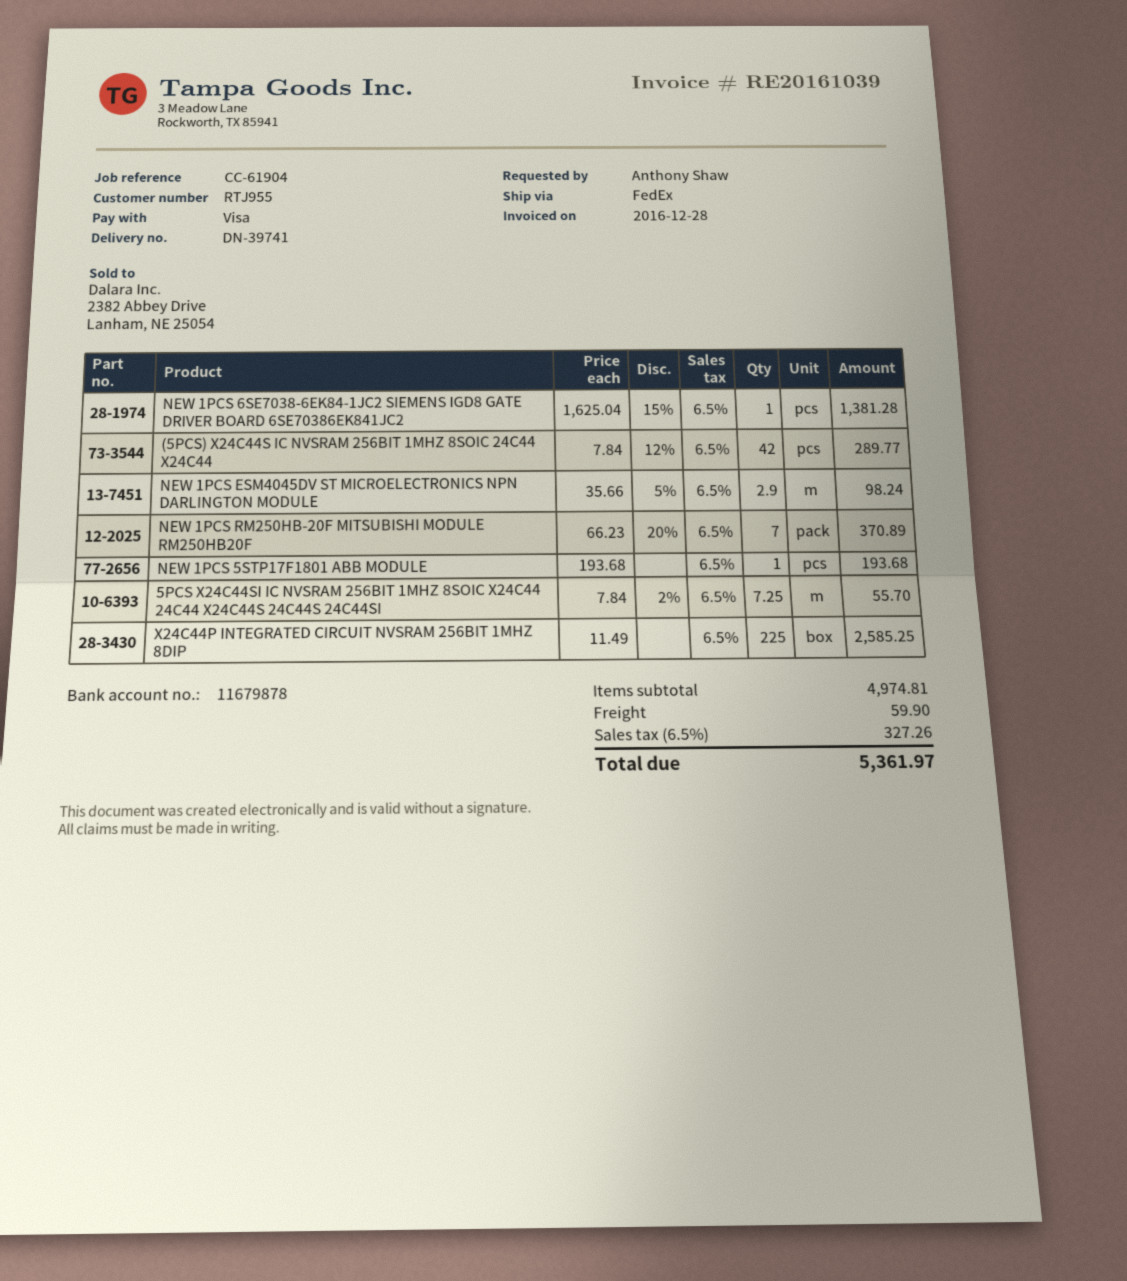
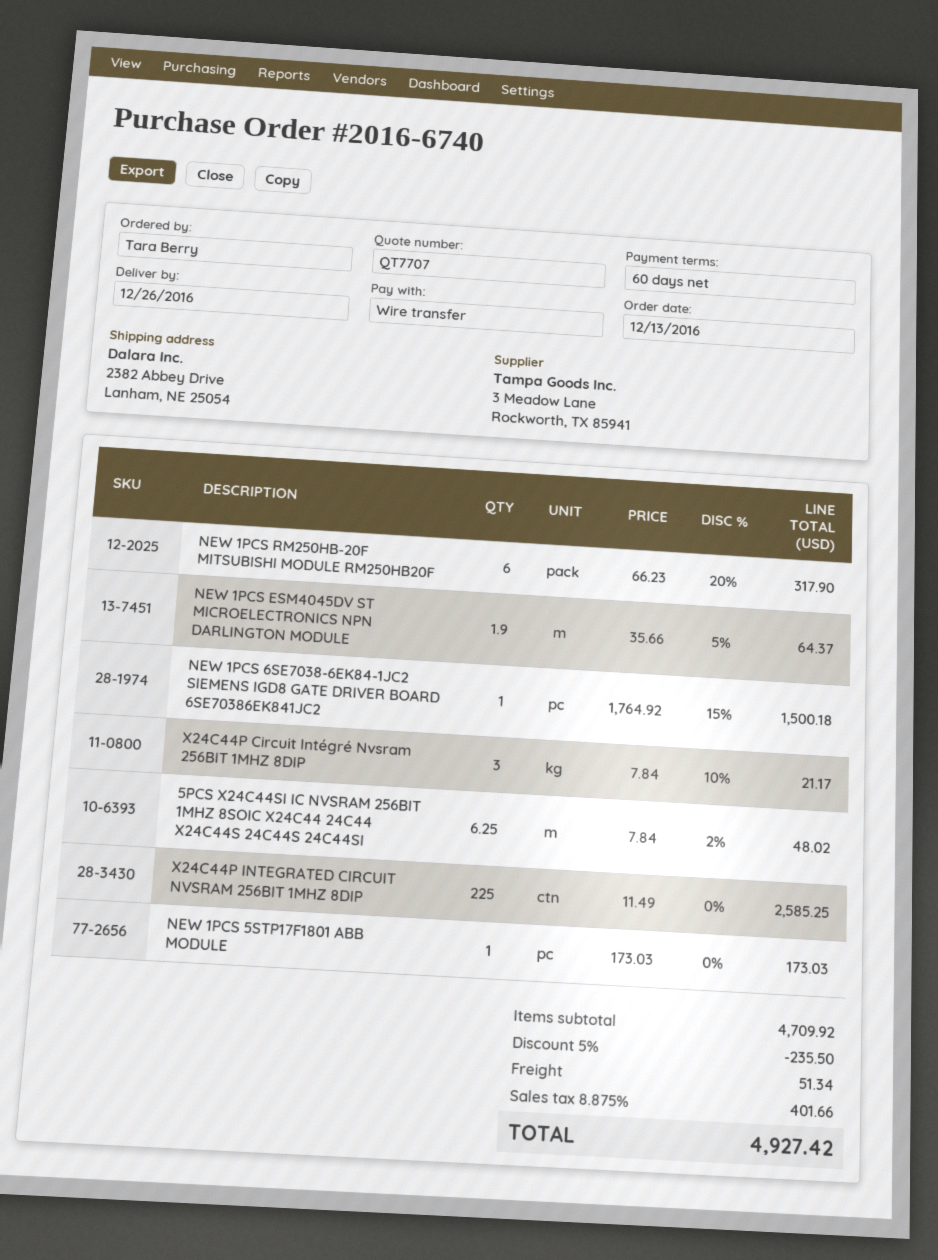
ordered by: Anthony Shaw -> Tara Berry
payment method: Visa -> bank transfer
NEW 1PCS 6SE7038-6EK84-1JC2 SIEMENS IGD8 GATE DRIVER BOARD 6SE70386EK841JC2: 1 x 1625.04 - 15% = 1381.28 -> 1 x 1764.92 - 15% = 1500.18
(5PCS) X24C44S IC NVSRAM 256BIT 1MHZ 8SOIC 24C44 X24C44: 42 x 7.84 - 12% = 289.77 -> none
NEW 1PCS ESM4045DV ST MICROELECTRONICS NPN DARLINGTON MODULE: 2.9 x 35.66 - 5% = 98.24 -> 1.9 x 35.66 - 5% = 64.37
NEW 1PCS RM250HB-20F MITSUBISHI MODULE RM250HB20F: 7 x 66.23 - 20% = 370.89 -> 6 x 66.23 - 20% = 317.90
NEW 1PCS 5STP17F1801 ABB MODULE: 1 x 193.68 = 193.68 -> 1 x 173.03 = 173.03
5PCS X24C44SI IC NVSRAM 256BIT 1MHZ 8SOIC X24C44 24C44 X24C44S 24C44S 24C44SI: 7.25 x 7.84 - 2% = 55.70 -> 6.25 x 7.84 - 2% = 48.02
X24C44P Circuit Intégré Nvsram 256BIT 1MHZ 8DIP: none -> 3 x 7.84 - 10% = 21.17
subtotal: 4974.81 -> 4709.92
discount: none -> 5% = 235.50
shipping: 59.90 -> 51.34
tax: 6.5% = 327.26 -> 8.875% = 401.66
total: 5361.97 -> 4927.42

